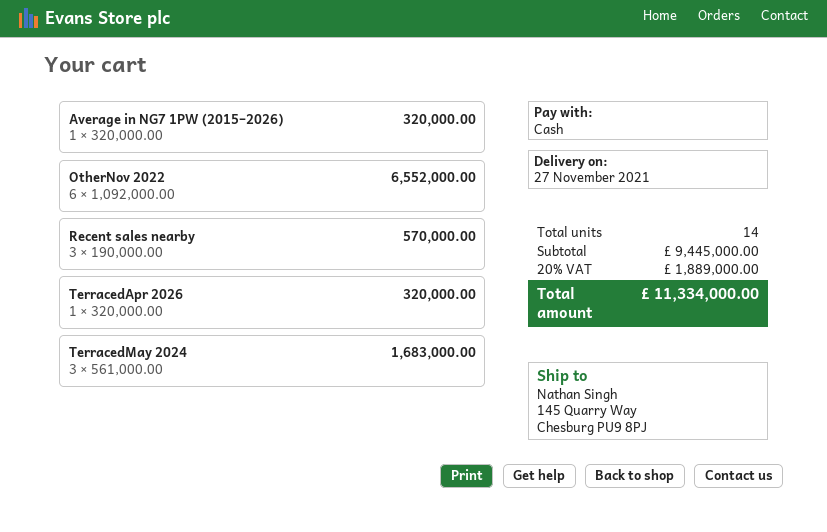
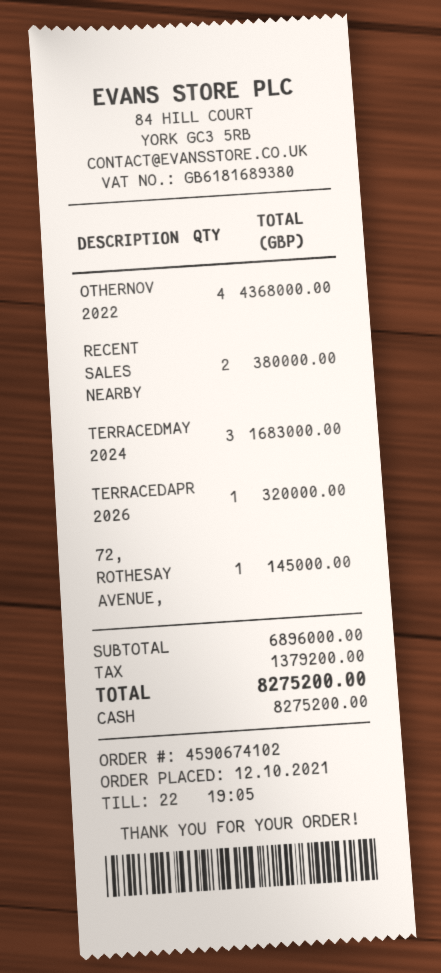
Average in NG7 1PW (2015–2026): 1 for 320000.00 -> none
OtherNov 2022: 6 for 6552000.00 -> 4 for 4368000.00
Recent sales nearby: 3 for 570000.00 -> 2 for 380000.00
72, ROTHESAY AVENUE,: none -> 1 for 145000.00
subtotal: 9445000.00 -> 6896000.00
tax: 1889000.00 -> 1379200.00
total: 11334000.00 -> 8275200.00

